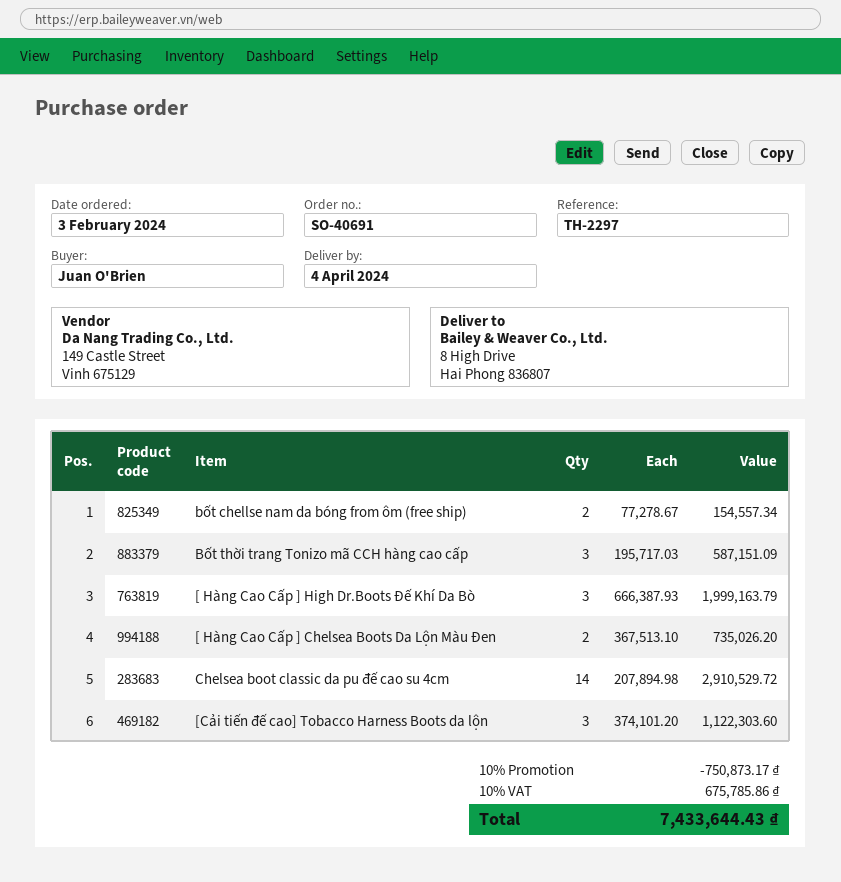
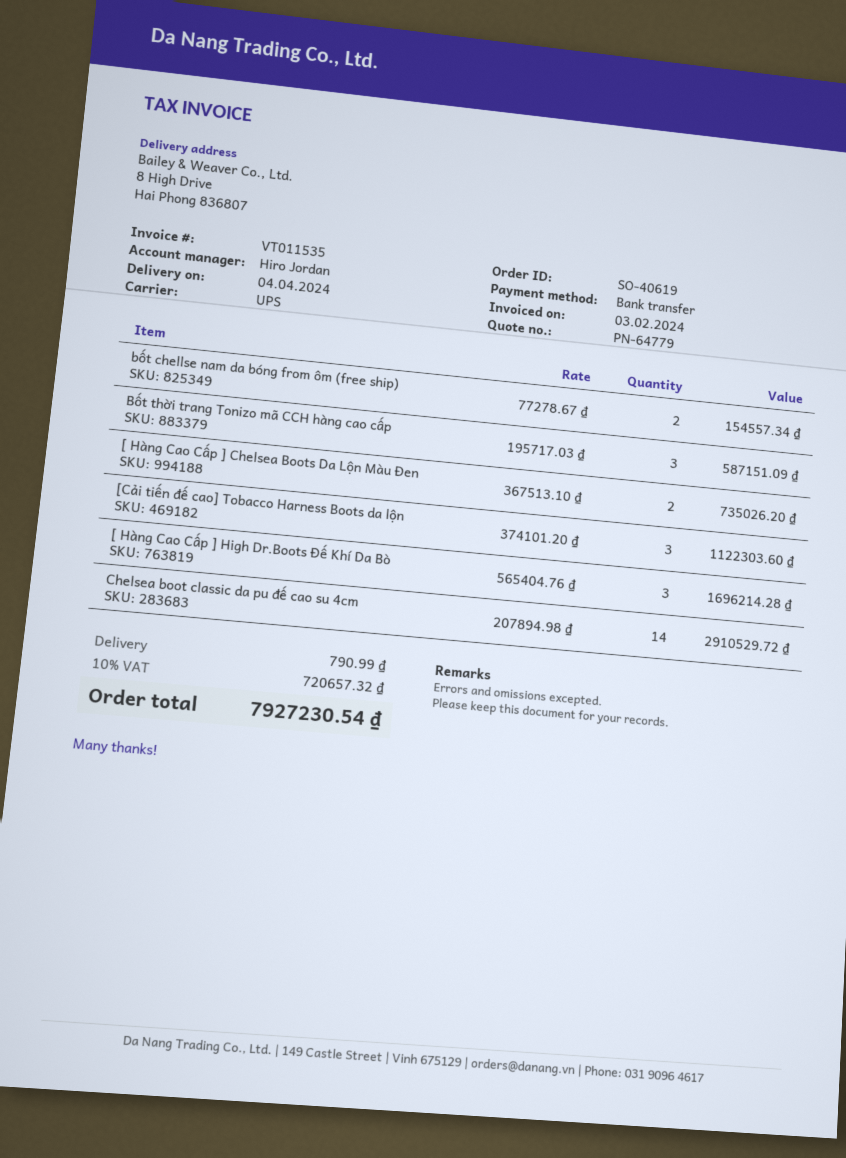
order number: SO-40691 -> SO-40619
[ Hàng Cao Cấp ] High Dr.Boots Đế Khí Da Bò: 3 x 666387.93 = 1999163.79 -> 3 x 565404.76 = 1696214.28
discount: 10% = 750873.17 -> none
shipping: none -> 790.99
tax: 10% = 675785.86 -> 10% = 720657.32
total: 7433644.43 -> 7927230.54

